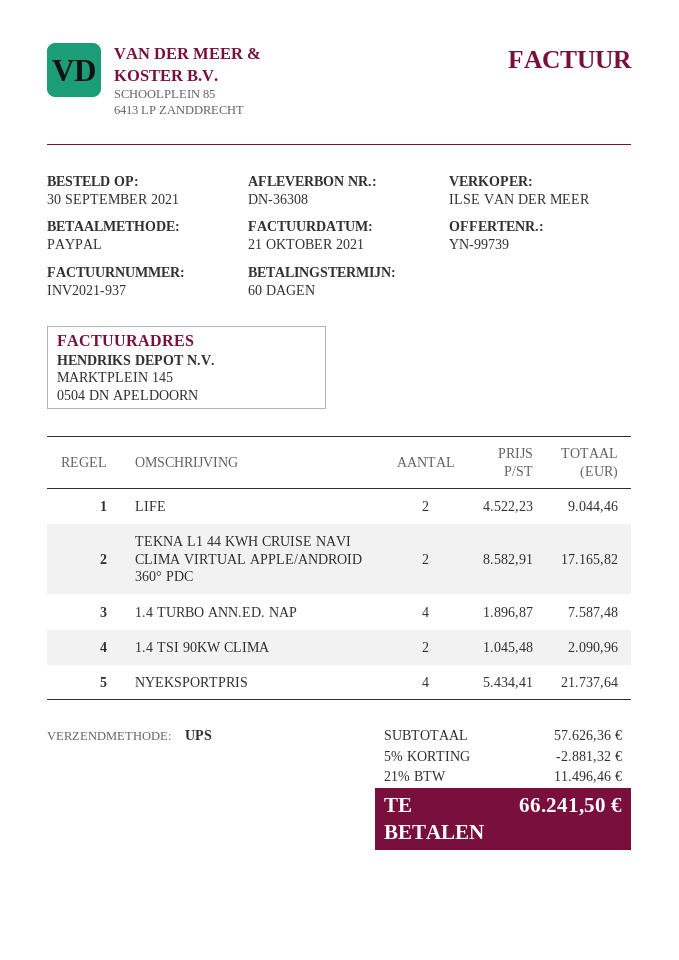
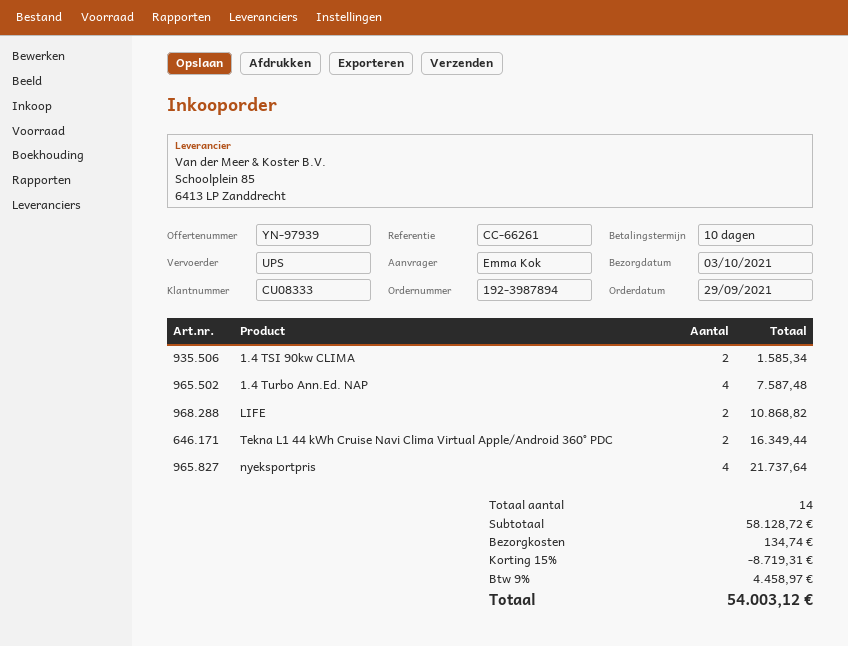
quote number: YN-99739 -> YN-97939
order date: 2021-09-30 -> 2021-09-29
payment terms: 60 days -> 10 days
LIFE: 2 for 9044.46 -> 2 for 10868.82
TEKNA L1 44 KWH CRUISE NAVI CLIMA VIRTUAL APPLE/ANDROID 360° PDC: 2 for 17165.82 -> 2 for 16349.44
1.4 TSI 90KW CLIMA: 2 for 2090.96 -> 2 for 1585.34
subtotal: 57626.36 -> 58128.72
discount: 5% = 2881.32 -> 15% = 8719.31
shipping: none -> 134.74
tax: 21% = 11496.46 -> 9% = 4458.97
total: 66241.50 -> 54003.12

